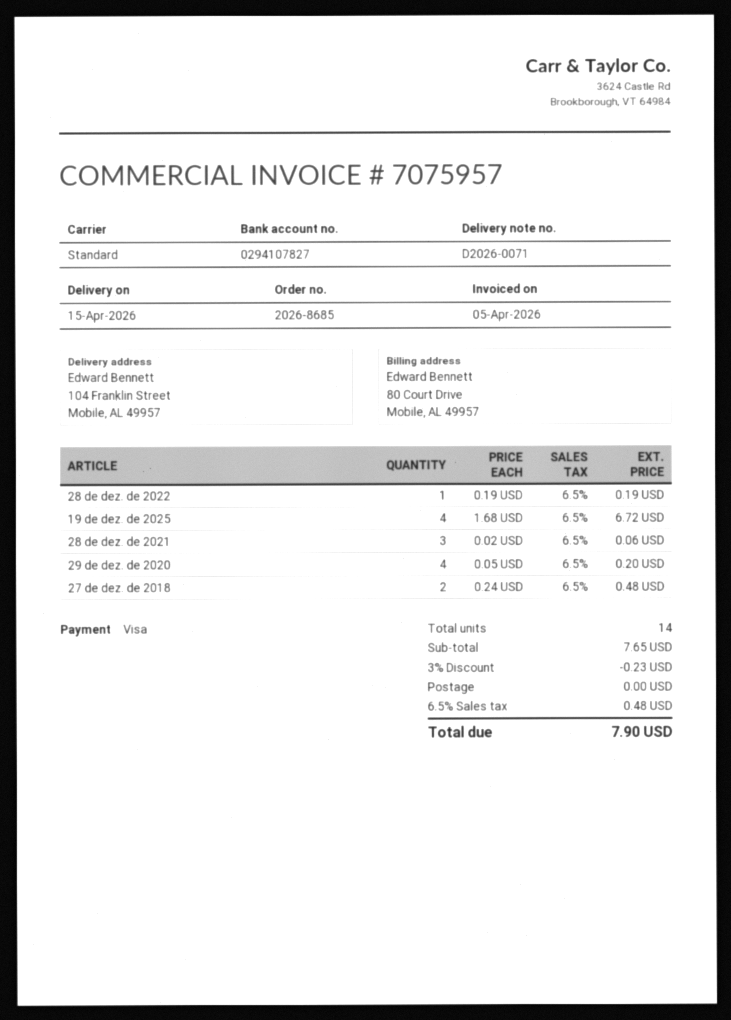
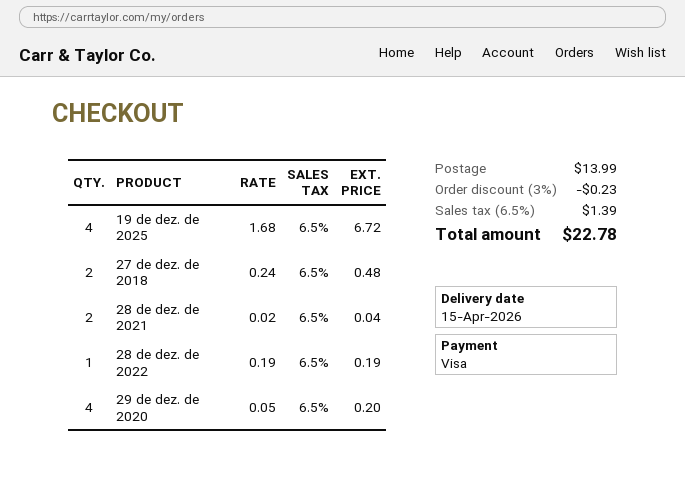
28 de dez. de 2021: 3 x 0.02 = 0.06 -> 2 x 0.02 = 0.04
shipping: 0.00 -> 13.99
tax: 6.5% = 0.48 -> 6.5% = 1.39
total: 7.90 -> 22.78

